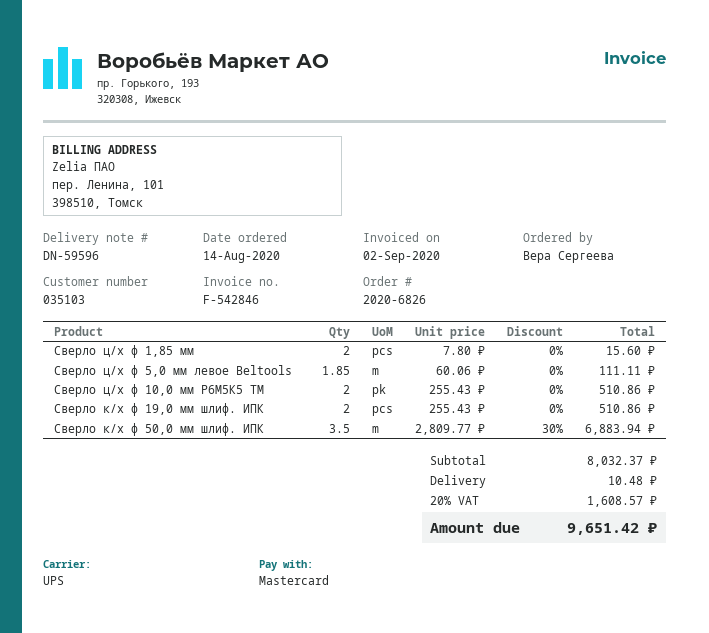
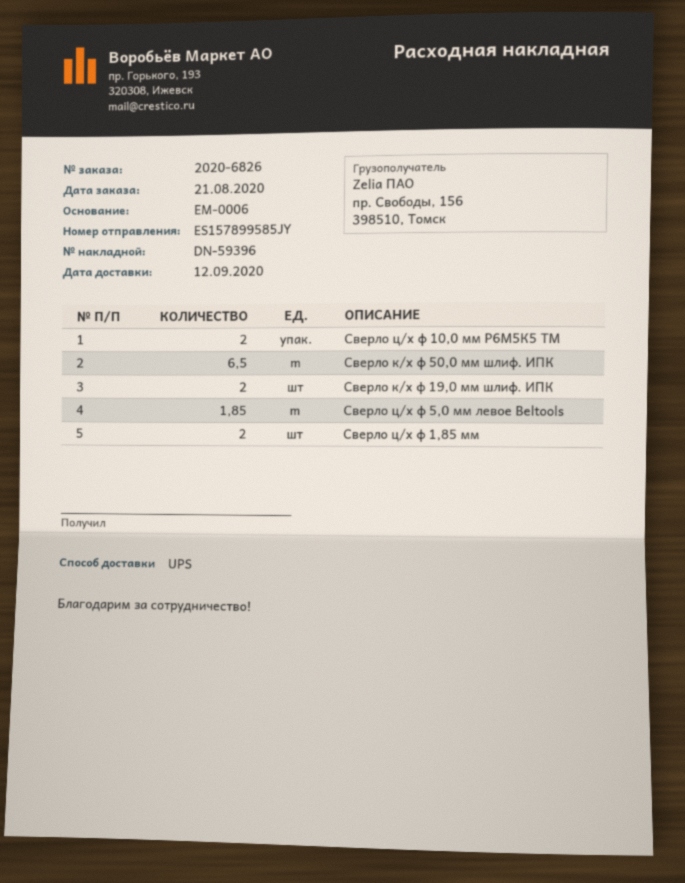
order date: 2020-08-14 -> 2020-08-21
delivery note number: DN-59596 -> DN-59396
Сверло к/х ф 50,0 мм шлиф. ИПК: 3.5 -> 6.5

